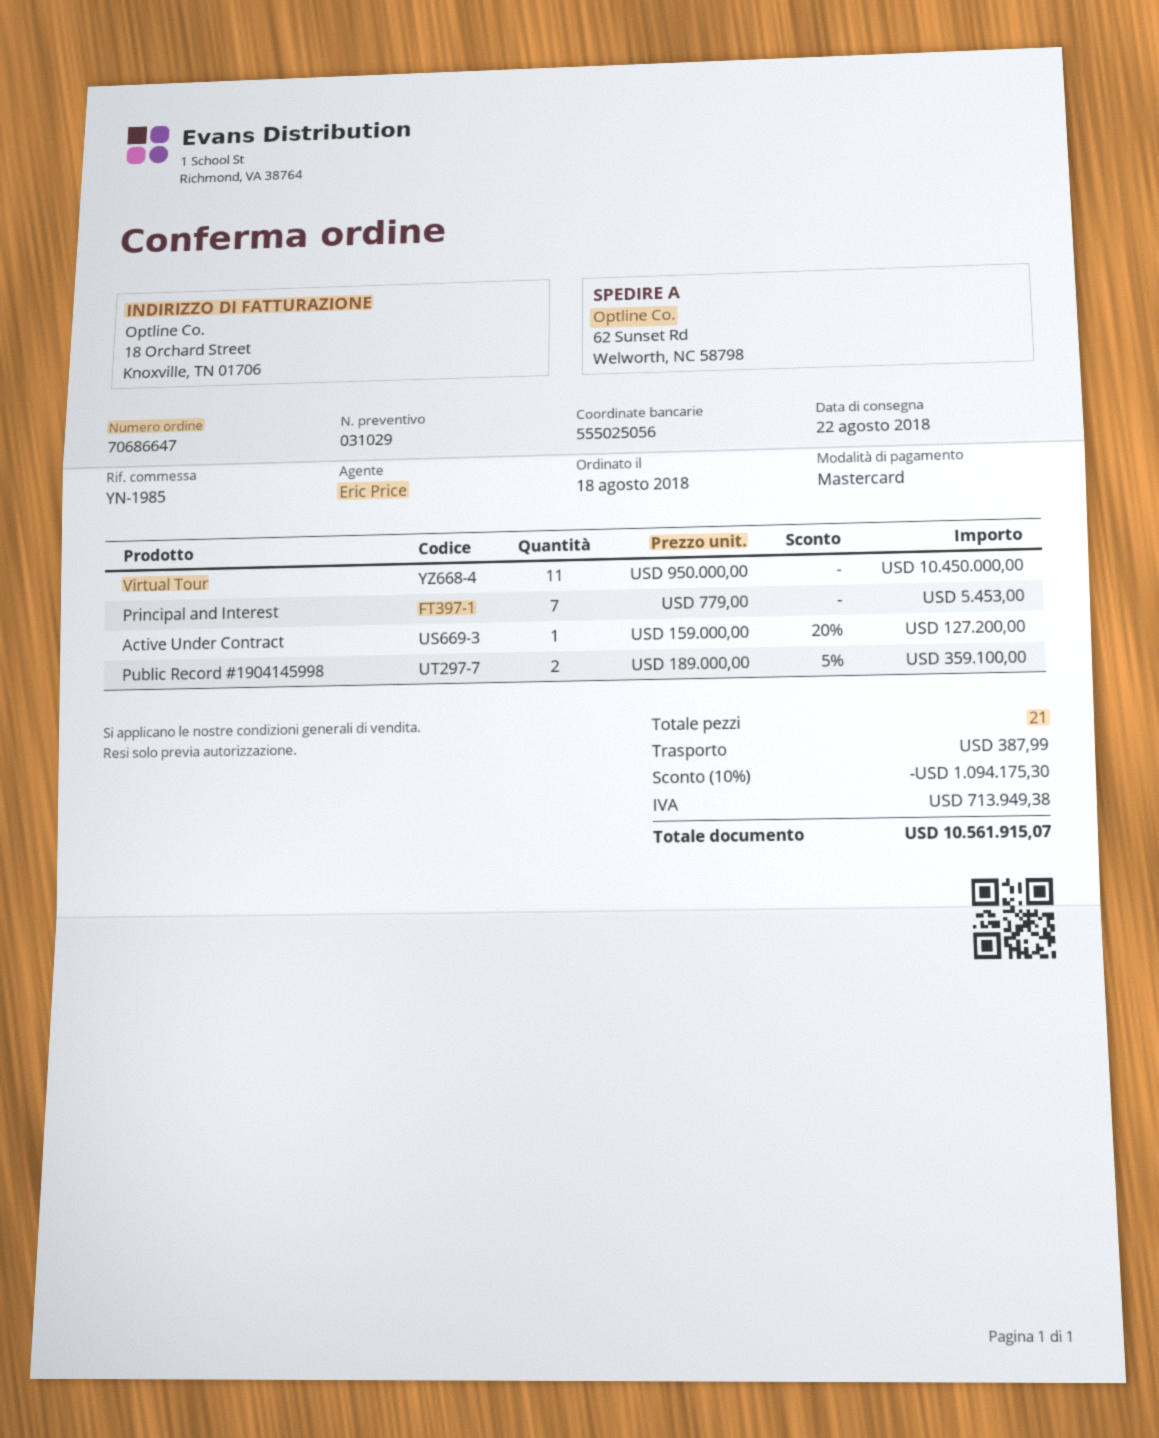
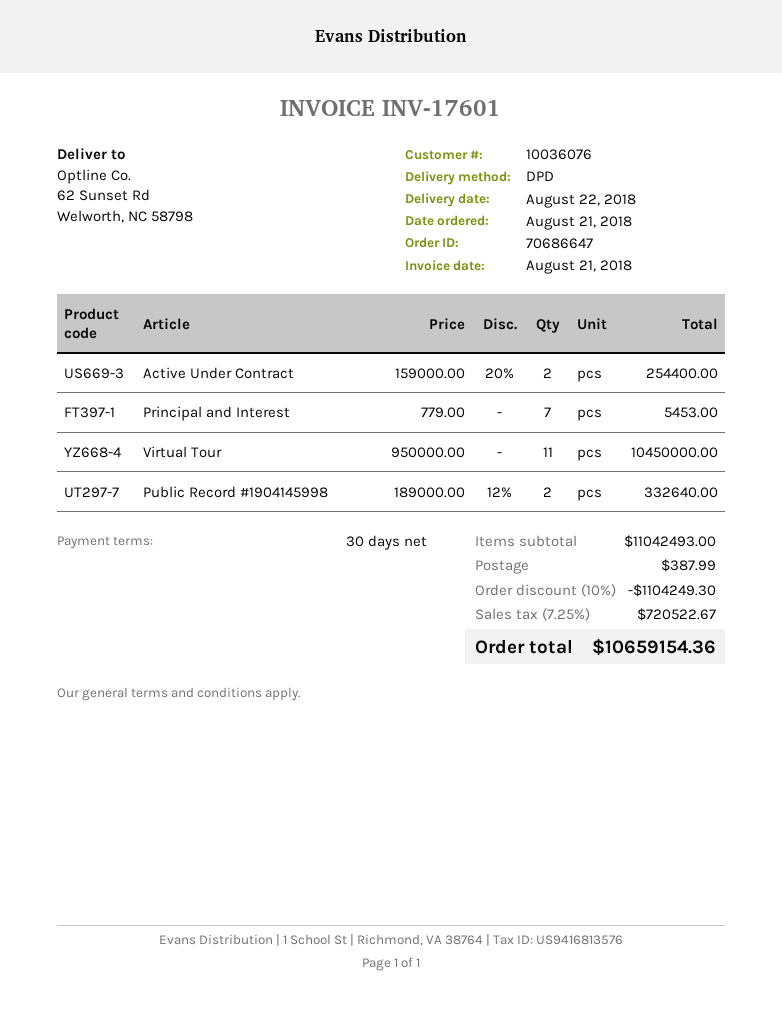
order date: 2018-08-18 -> 2018-08-21
Active Under Contract: 1 x 159000.00 - 20% = 127200.00 -> 2 x 159000.00 - 20% = 254400.00
Public Record #1904145998: 2 x 189000.00 - 5% = 359100.00 -> 2 x 189000.00 - 12% = 332640.00
discount: 10% = 1094175.30 -> 10% = 1104249.30
tax: 713949.38 -> 720522.67
total: 10561915.07 -> 10659154.36

